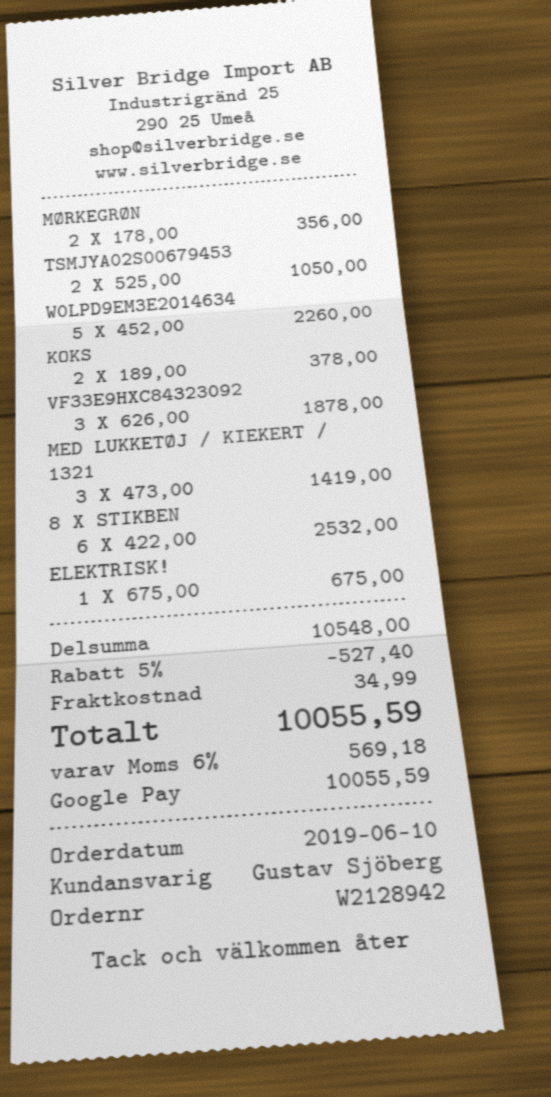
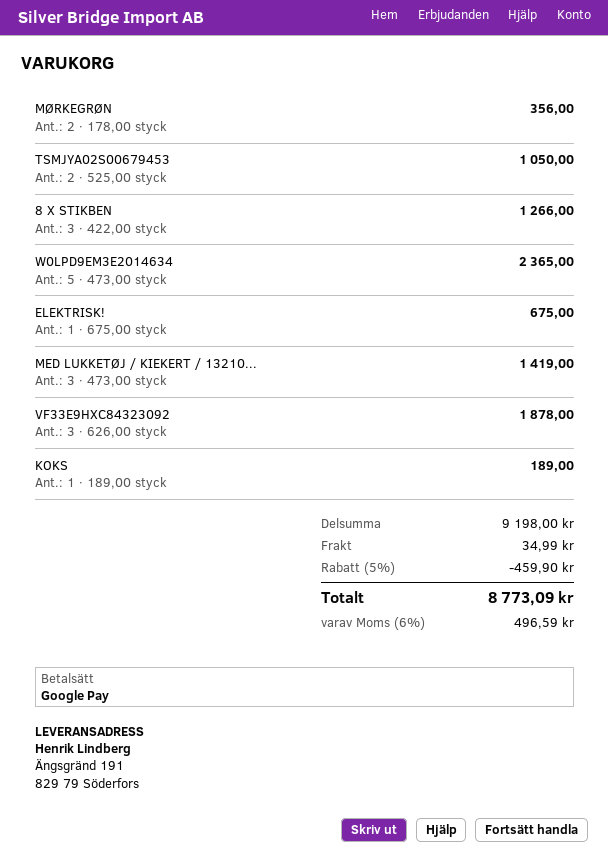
W0LPD9EM3E2014634: 5 x 452.00 = 2260.00 -> 5 x 473.00 = 2365.00
KOKS: 2 x 189.00 = 378.00 -> 1 x 189.00 = 189.00
8 X STIKBEN: 6 x 422.00 = 2532.00 -> 3 x 422.00 = 1266.00
subtotal: 10548.00 -> 9198.00
discount: 5% = 527.40 -> 5% = 459.90
tax: 6% = 569.18 -> 6% = 496.59
total: 10055.59 -> 8773.09

